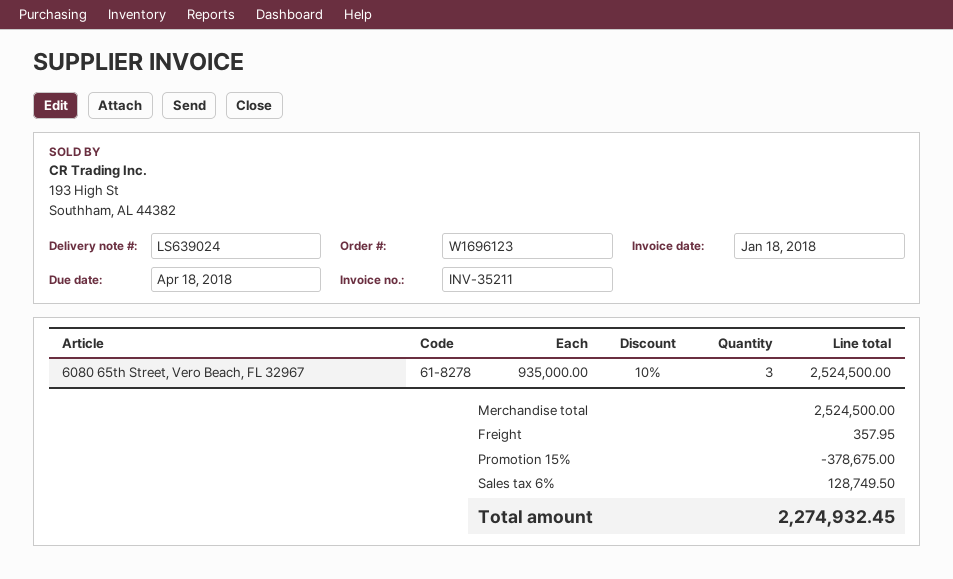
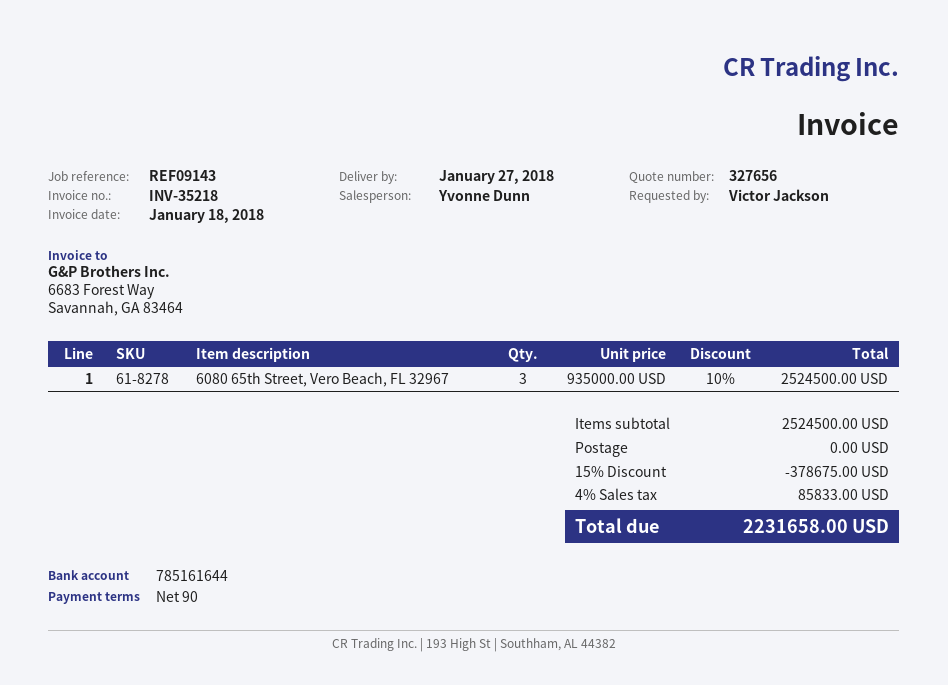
invoice number: INV-35211 -> INV-35218
shipping: 357.95 -> 0.00
tax: 6% = 128749.50 -> 4% = 85833.00
total: 2274932.45 -> 2231658.00

